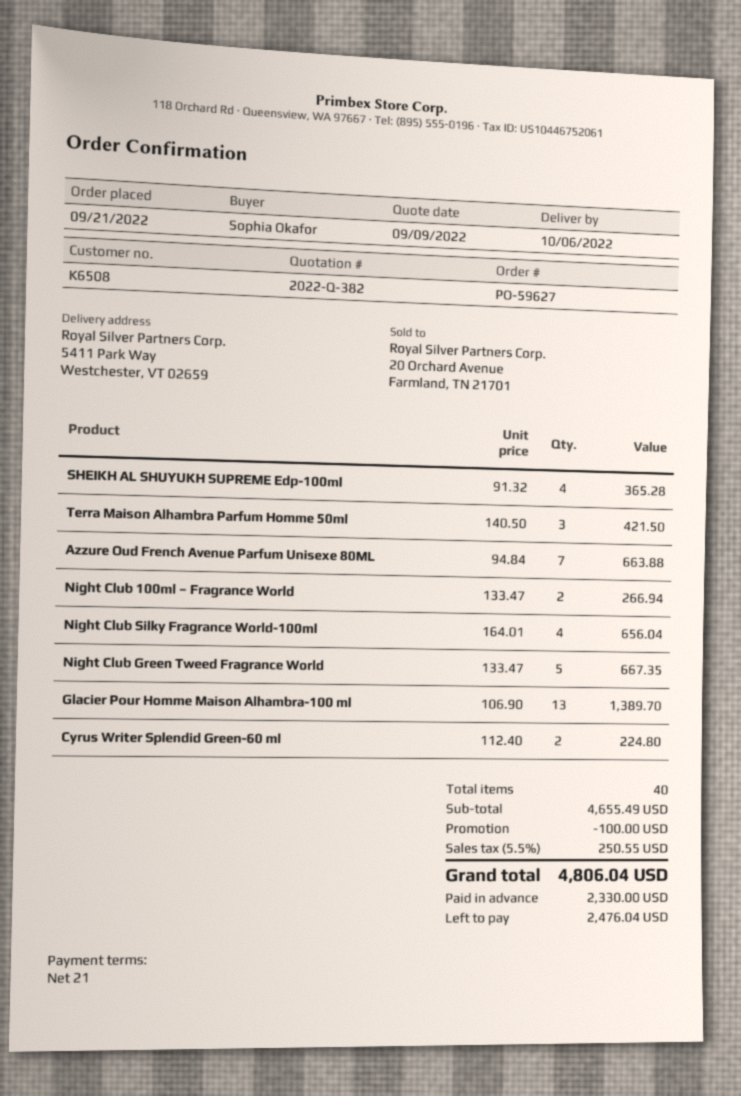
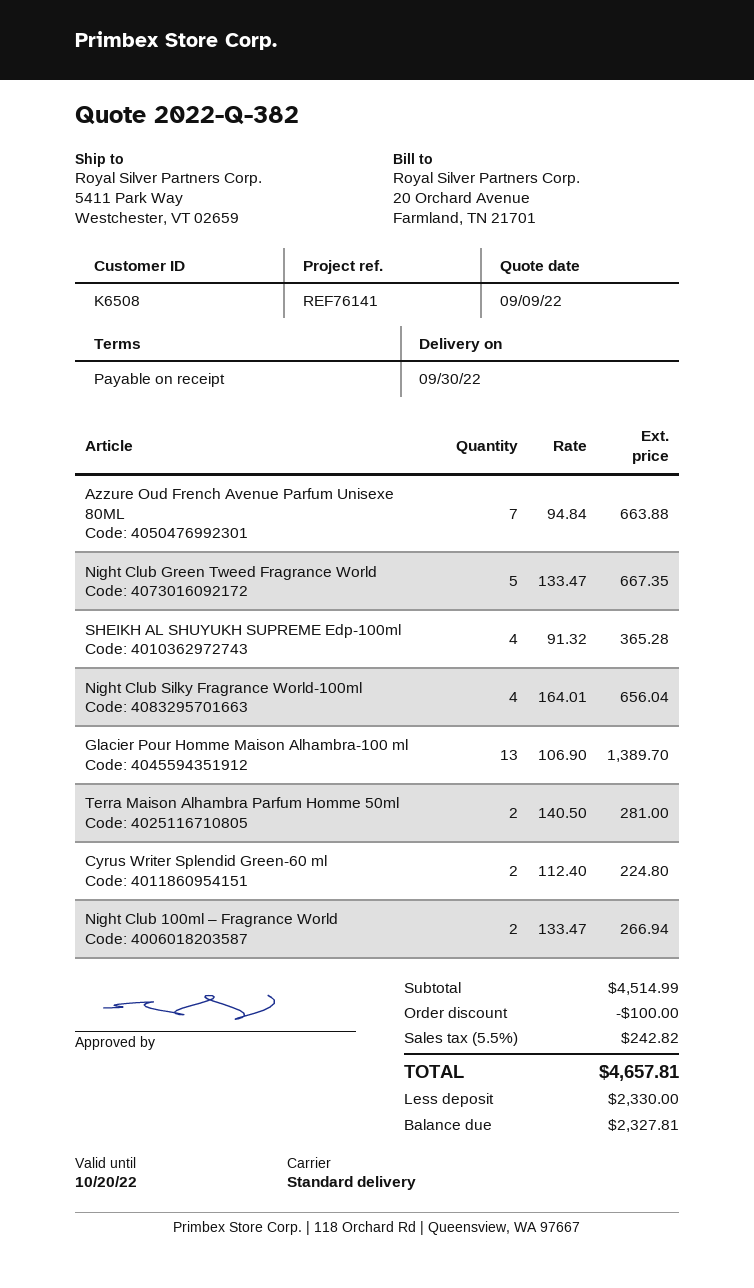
delivery date: 2022-10-06 -> 2022-09-30
payment terms: 21 days -> on receipt
Terra Maison Alhambra Parfum Homme 50ml: 3 x 140.50 = 421.50 -> 2 x 140.50 = 281.00
subtotal: 4655.49 -> 4514.99
tax: 5.5% = 250.55 -> 5.5% = 242.82
total: 4806.04 -> 4657.81
balance: 2476.04 -> 2327.81

